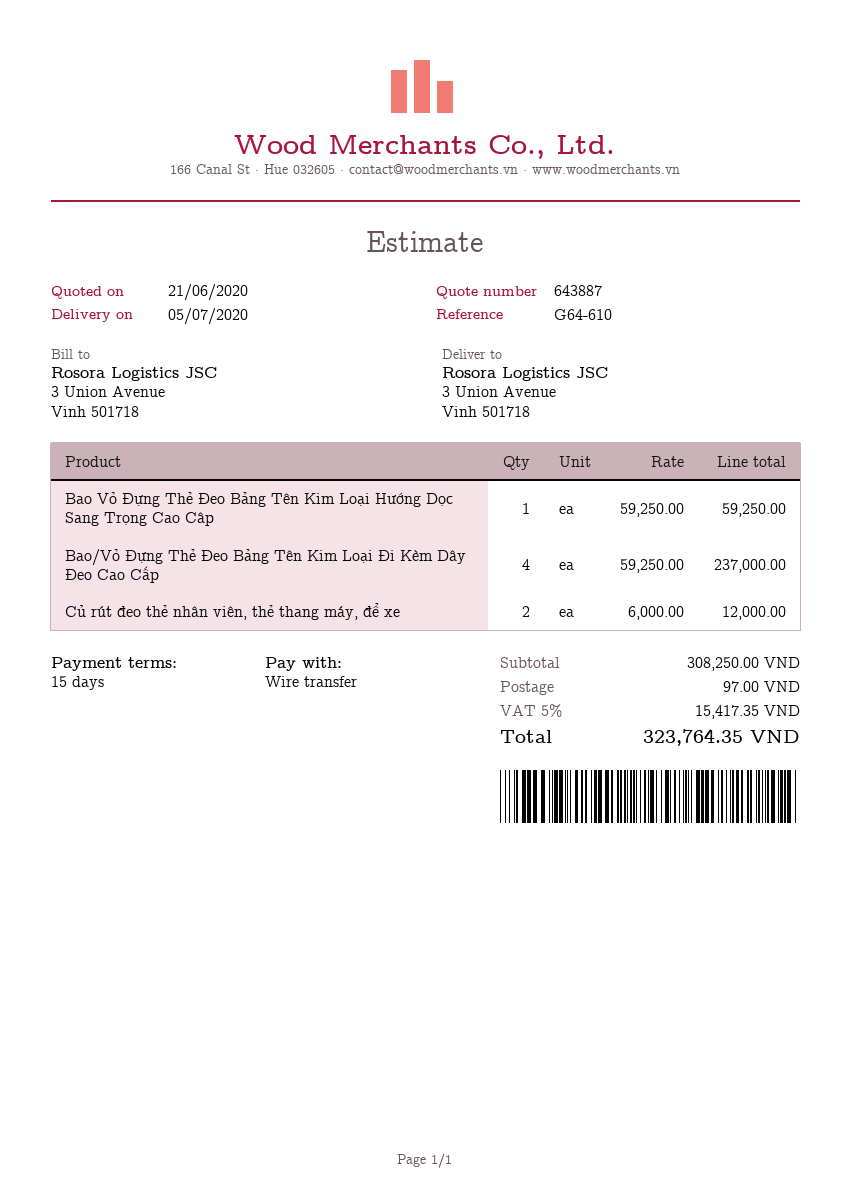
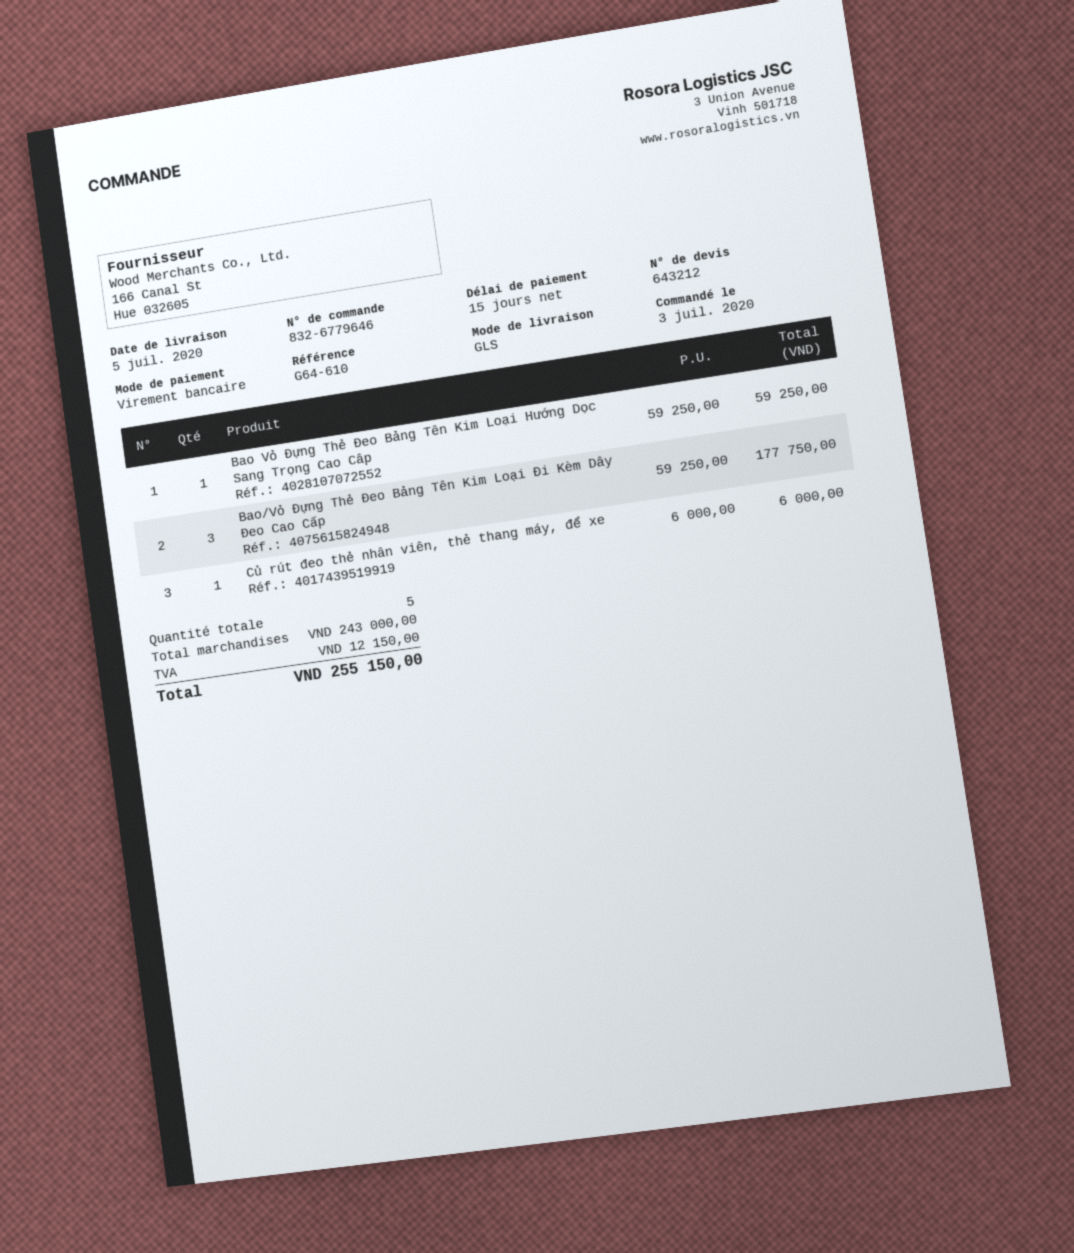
quote number: 643887 -> 643212
Bao/Vỏ Đựng Thẻ Đeo Bảng Tên Kim Loại Đi Kèm Dây Đeo Cao Cấp: 4 x 59250.00 = 237000.00 -> 3 x 59250.00 = 177750.00
Củ rút đeo thẻ nhân viên, thẻ thang máy, để xe: 2 x 6000.00 = 12000.00 -> 1 x 6000.00 = 6000.00
subtotal: 308250.00 -> 243000.00
shipping: 97.00 -> none
tax: 15417.35 -> 12150.00
total: 323764.35 -> 255150.00

